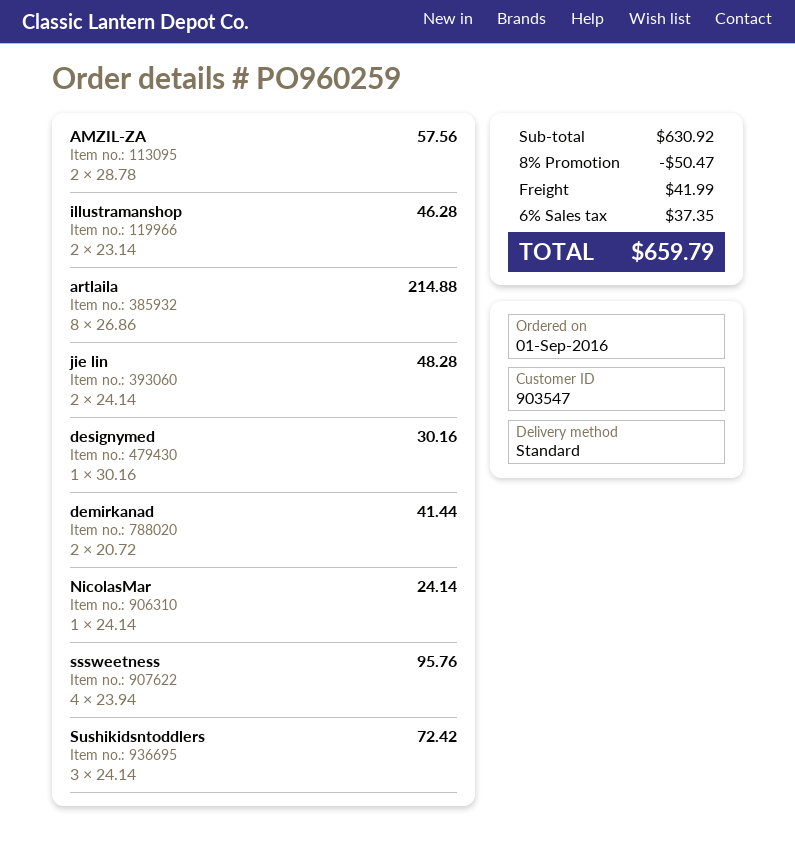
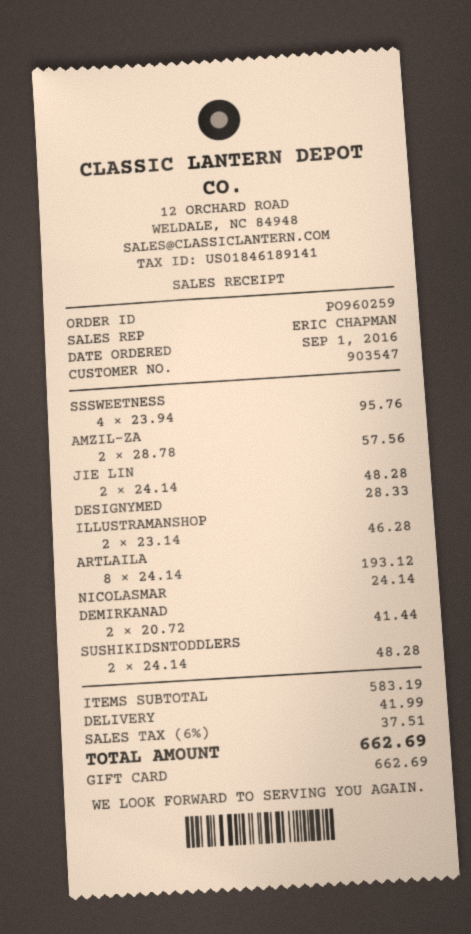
artlaila: 8 x 26.86 = 214.88 -> 8 x 24.14 = 193.12
designymed: 1 x 30.16 = 30.16 -> 1 x 28.33 = 28.33
Sushikidsntoddlers: 3 x 24.14 = 72.42 -> 2 x 24.14 = 48.28
subtotal: 630.92 -> 583.19
discount: 8% = 50.47 -> none
tax: 6% = 37.35 -> 6% = 37.51
total: 659.79 -> 662.69

